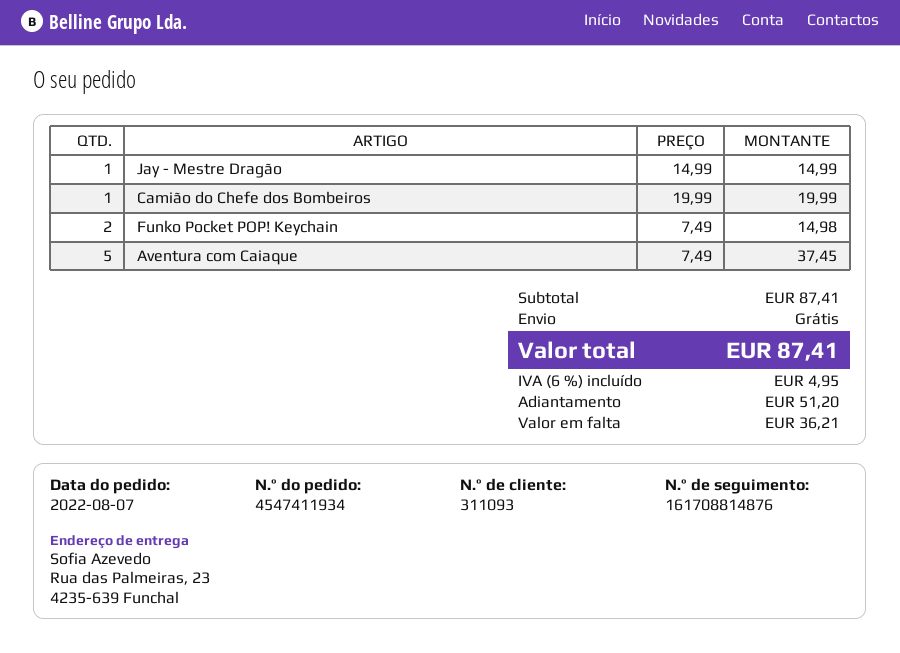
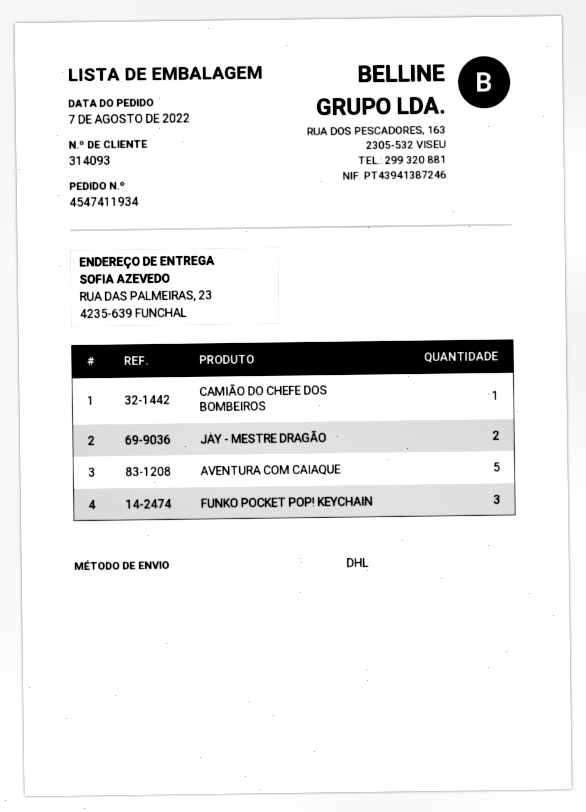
customer number: 311093 -> 314093
Jay - Mestre Dragão: 1 -> 2
Funko Pocket POP! Keychain: 2 -> 3

